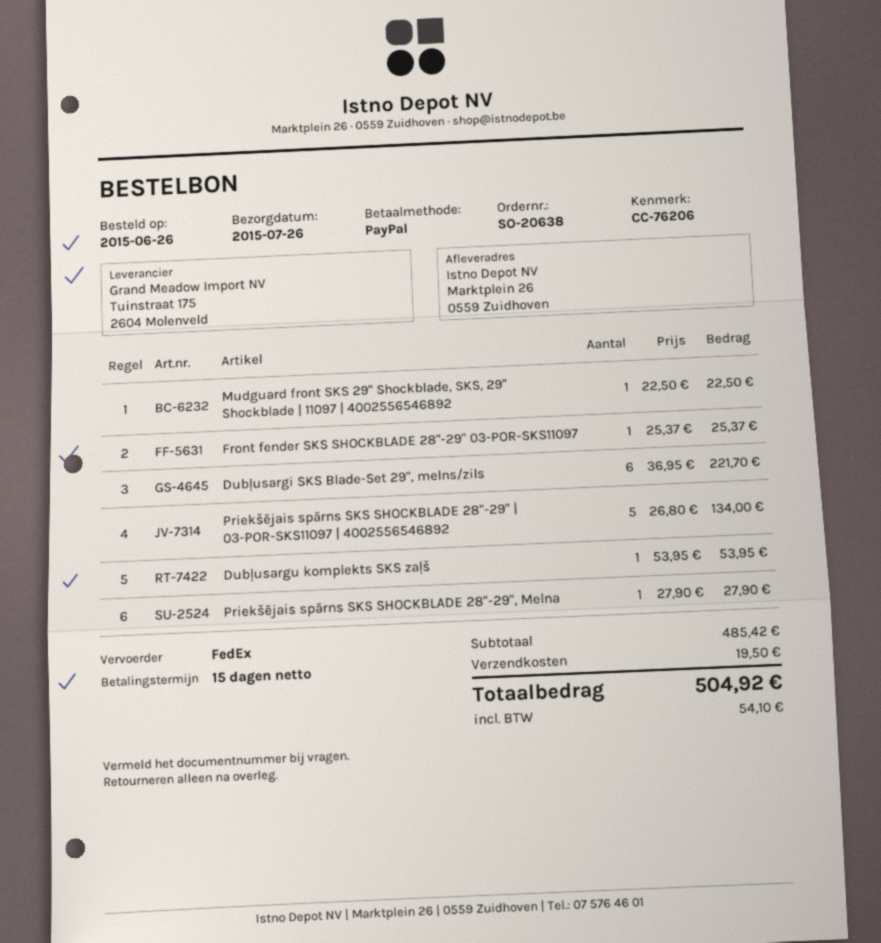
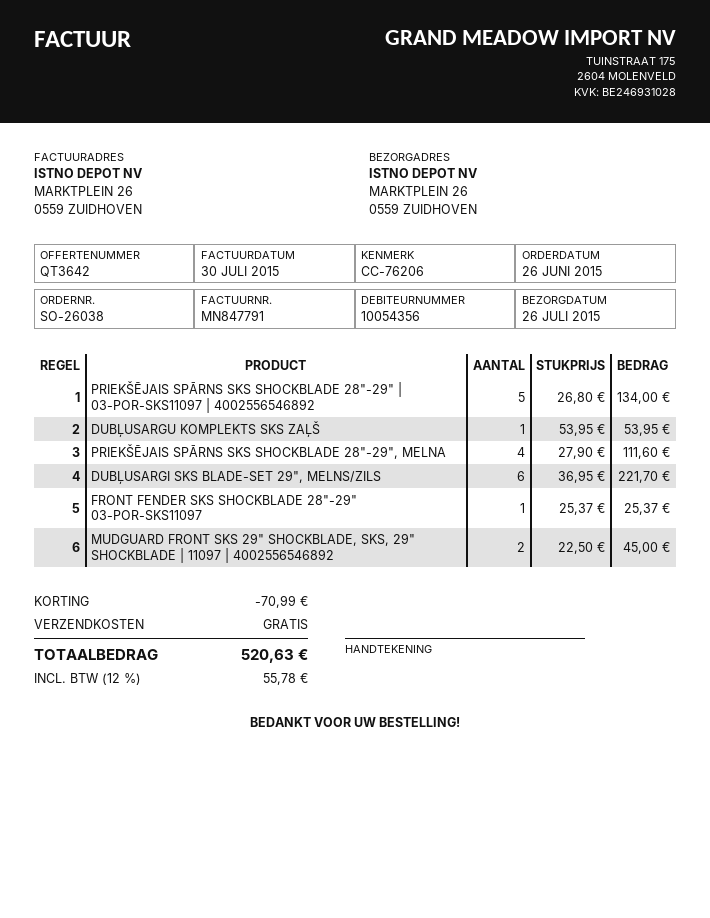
order number: SO-20638 -> SO-26038
Mudguard front SKS 29" Shockblade, SKS, 29" Shockblade | 11097 | 4002556546892: 1 x 22.50 = 22.50 -> 2 x 22.50 = 45.00
Priekšējais spārns SKS SHOCKBLADE 28"-29", Melna: 1 x 27.90 = 27.90 -> 4 x 27.90 = 111.60
discount: none -> 70.99
shipping: 19.50 -> 0.00
tax: 54.10 -> 55.78
total: 504.92 -> 520.63

